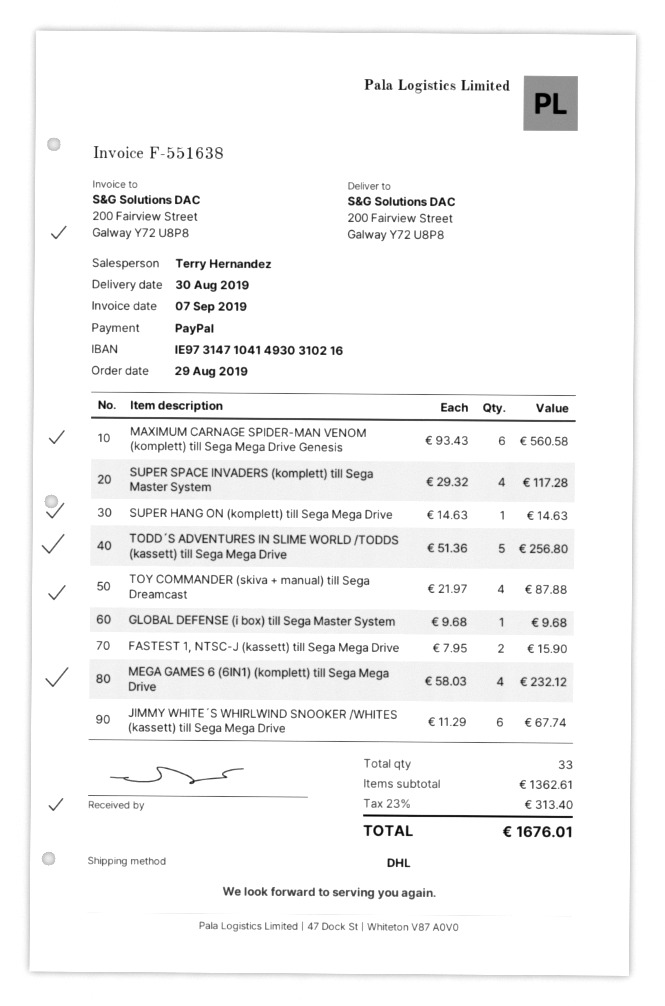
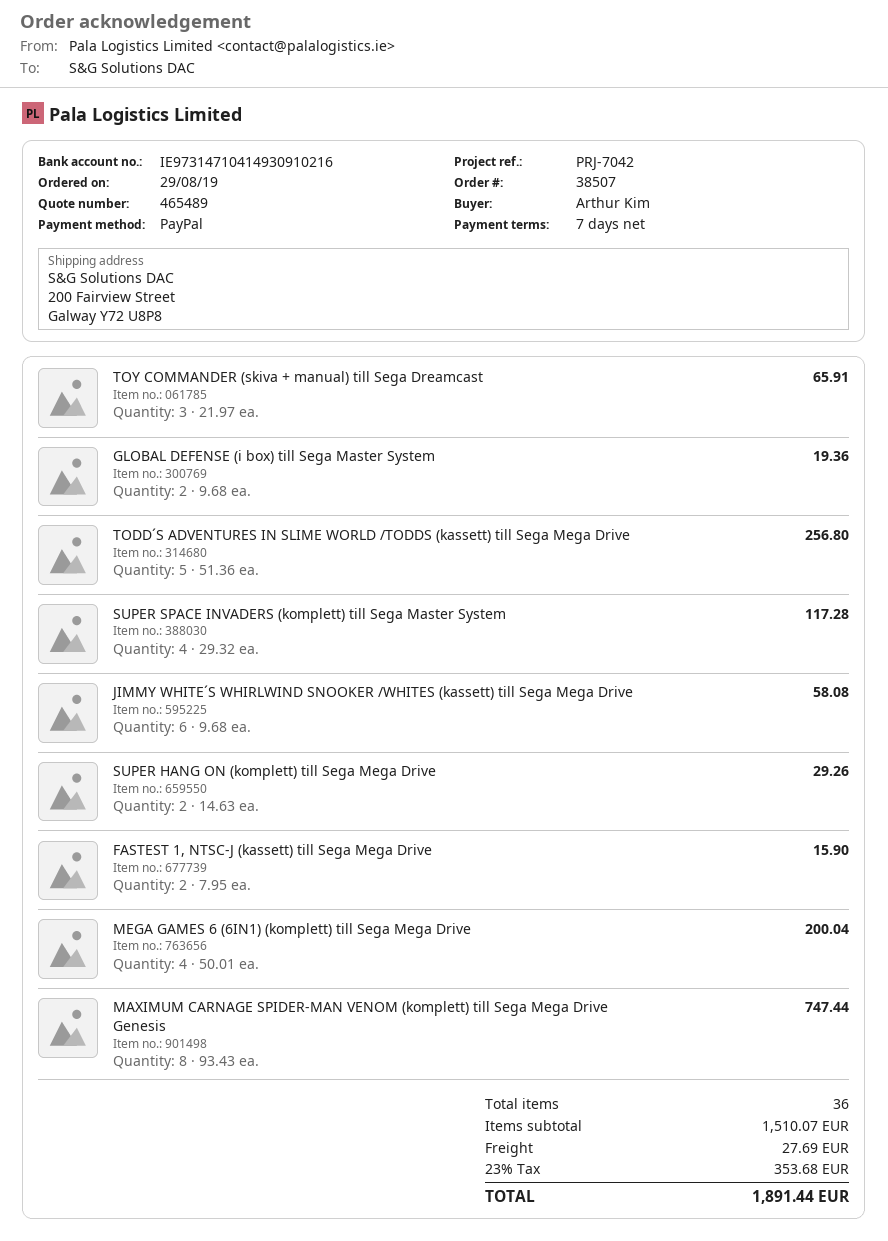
bank account: IE97314710414930310216 -> IE97314710414930910216
MAXIMUM CARNAGE SPIDER-MAN VENOM (komplett) till Sega Mega Drive Genesis: 6 x 93.43 = 560.58 -> 8 x 93.43 = 747.44
SUPER HANG ON (komplett) till Sega Mega Drive: 1 x 14.63 = 14.63 -> 2 x 14.63 = 29.26
TOY COMMANDER (skiva + manual) till Sega Dreamcast: 4 x 21.97 = 87.88 -> 3 x 21.97 = 65.91
GLOBAL DEFENSE (i box) till Sega Master System: 1 x 9.68 = 9.68 -> 2 x 9.68 = 19.36
MEGA GAMES 6 (6IN1) (komplett) till Sega Mega Drive: 4 x 58.03 = 232.12 -> 4 x 50.01 = 200.04
JIMMY WHITE´S WHIRLWIND SNOOKER /WHITES (kassett) till Sega Mega Drive: 6 x 11.29 = 67.74 -> 6 x 9.68 = 58.08
total quantity: 33 -> 36
subtotal: 1362.61 -> 1510.07
shipping: none -> 27.69
tax: 23% = 313.40 -> 23% = 353.68
total: 1676.01 -> 1891.44

